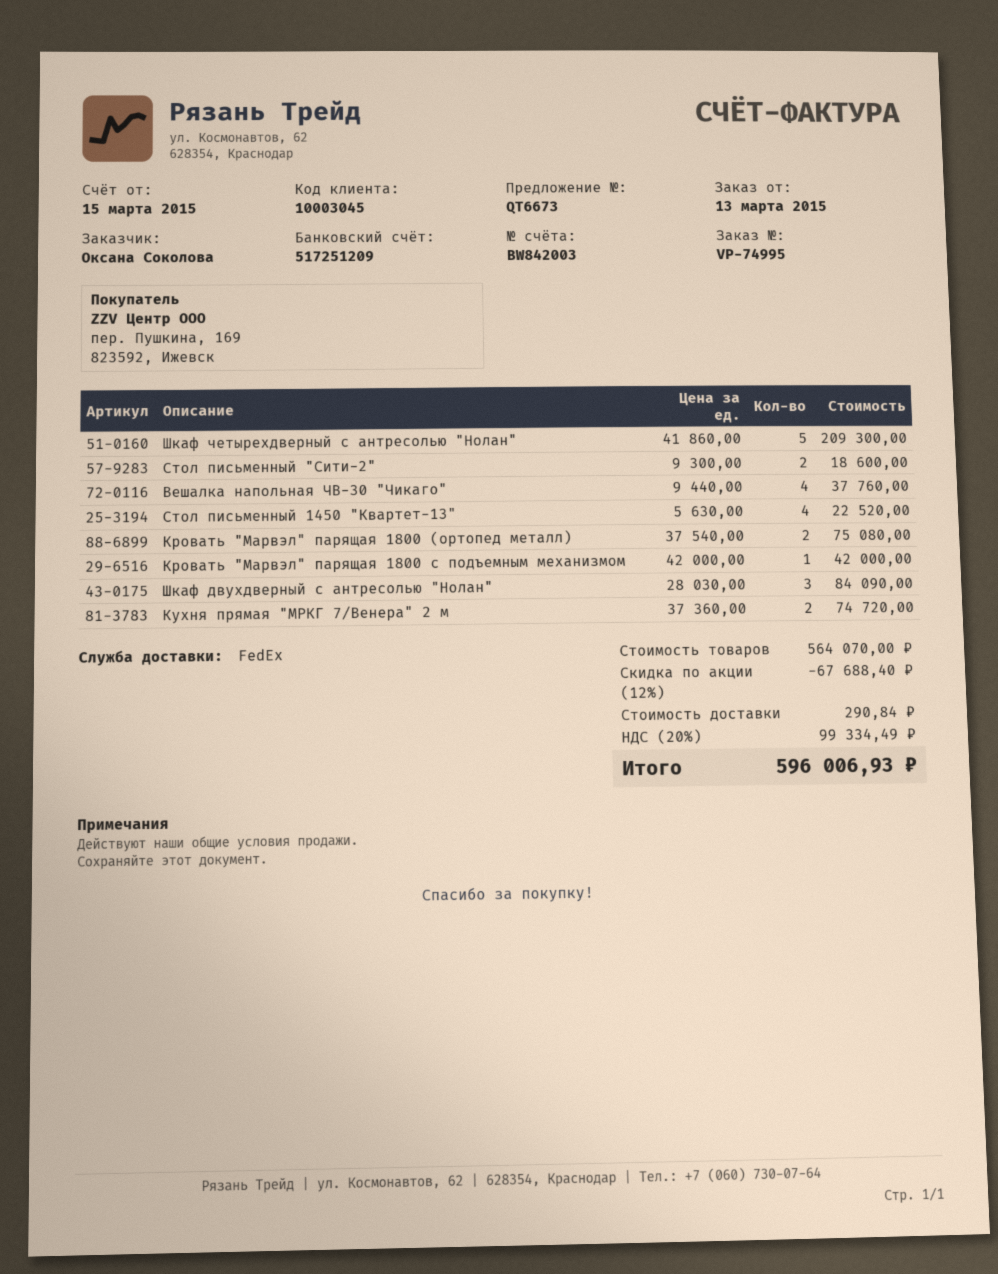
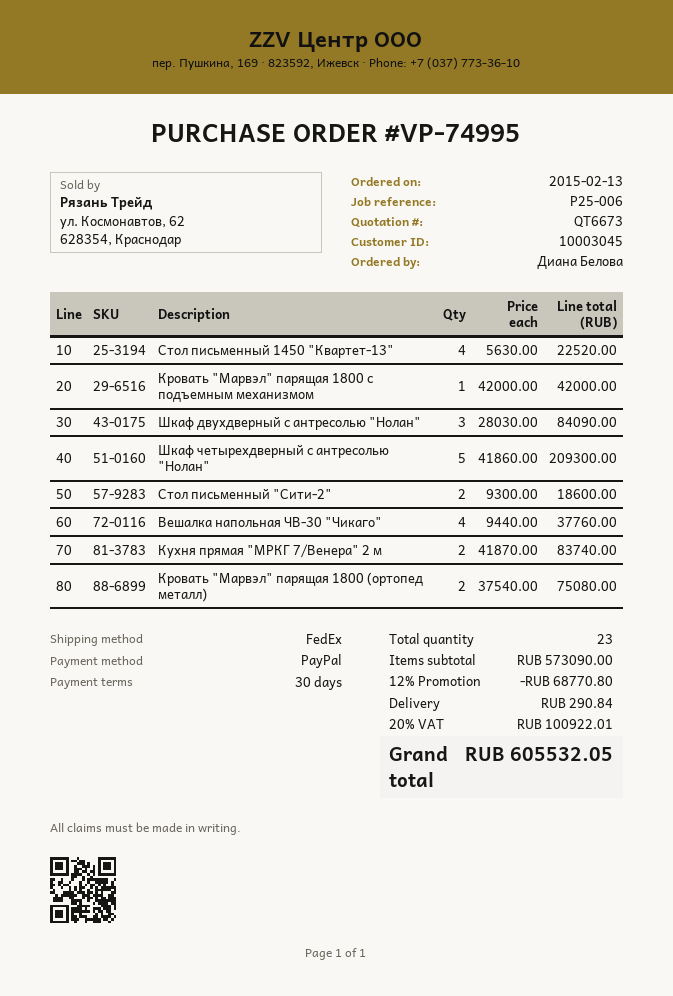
order date: 2015-03-13 -> 2015-02-13
ordered by: Оксана Соколова -> Диана Белова
Кухня прямая "МРКГ 7/Венера" 2 м: 2 x 37360.00 = 74720.00 -> 2 x 41870.00 = 83740.00
subtotal: 564070.00 -> 573090.00
discount: 12% = 67688.40 -> 12% = 68770.80
tax: 20% = 99334.49 -> 20% = 100922.01
total: 596006.93 -> 605532.05

